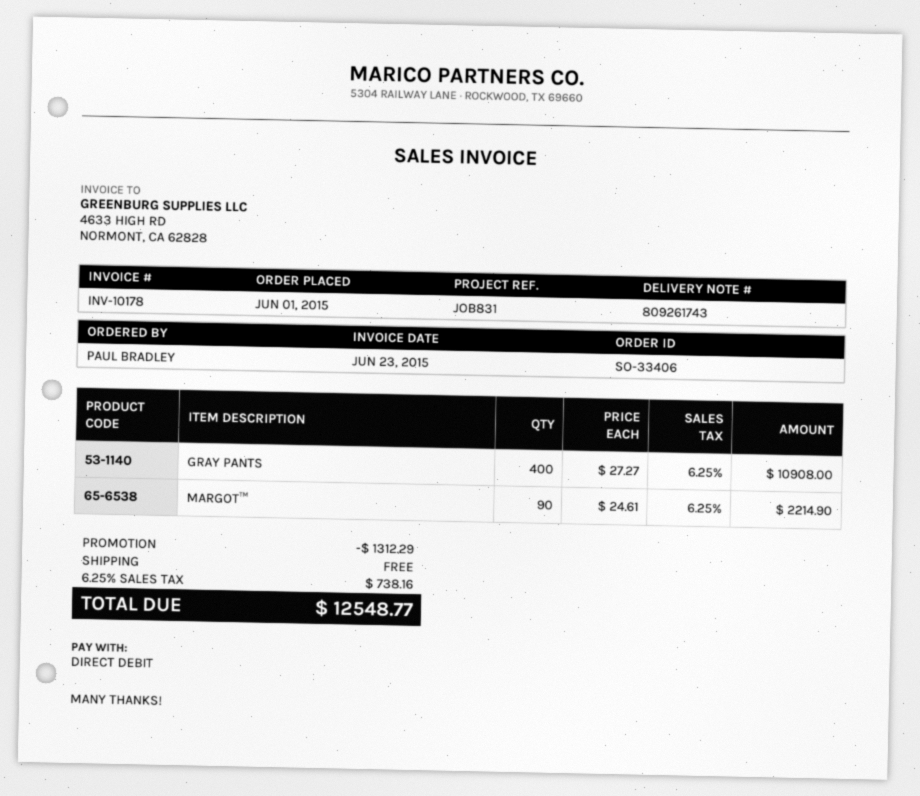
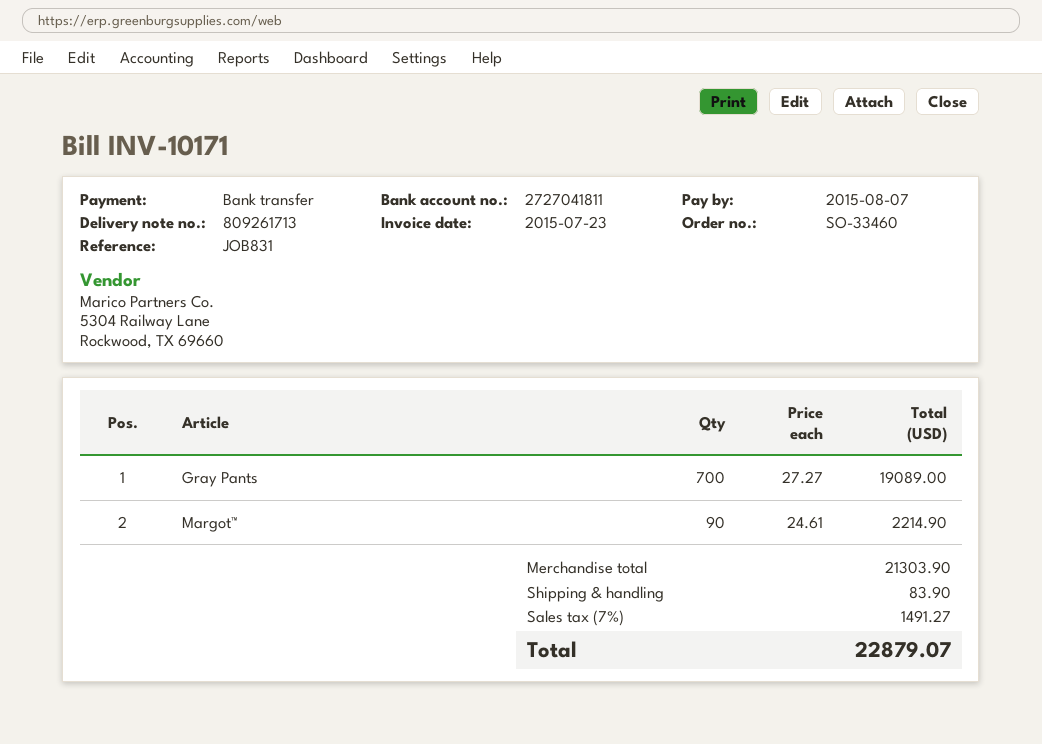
order number: SO-33406 -> SO-33460
delivery note number: 809261743 -> 809261713
invoice number: INV-10178 -> INV-10171
invoice date: 2015-06-23 -> 2015-07-23
payment method: direct debit -> bank transfer
GRAY PANTS: 400 x 27.27 = 10908.00 -> 700 x 27.27 = 19089.00
discount: 1312.29 -> none
shipping: 0.00 -> 83.90
tax: 6.25% = 738.16 -> 7% = 1491.27
total: 12548.77 -> 22879.07

